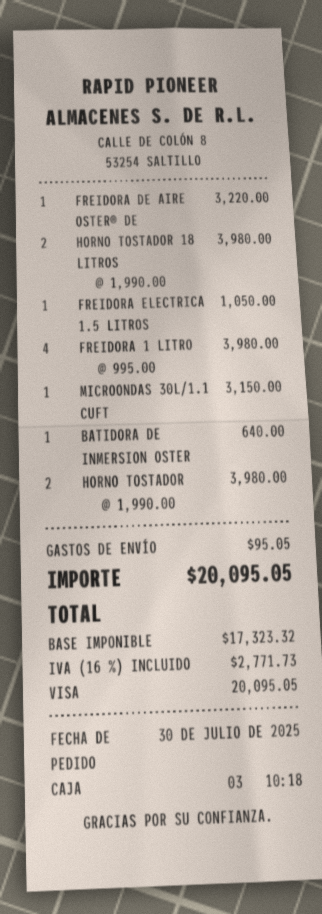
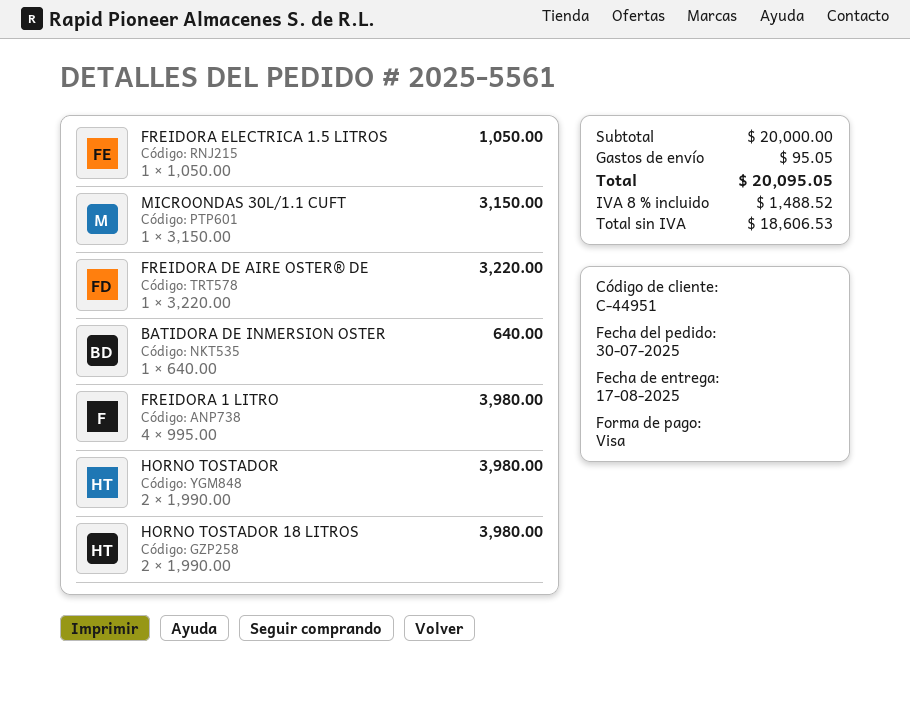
net: 17323.32 -> 18606.53
tax: 16% = 2771.73 -> 8% = 1488.52

